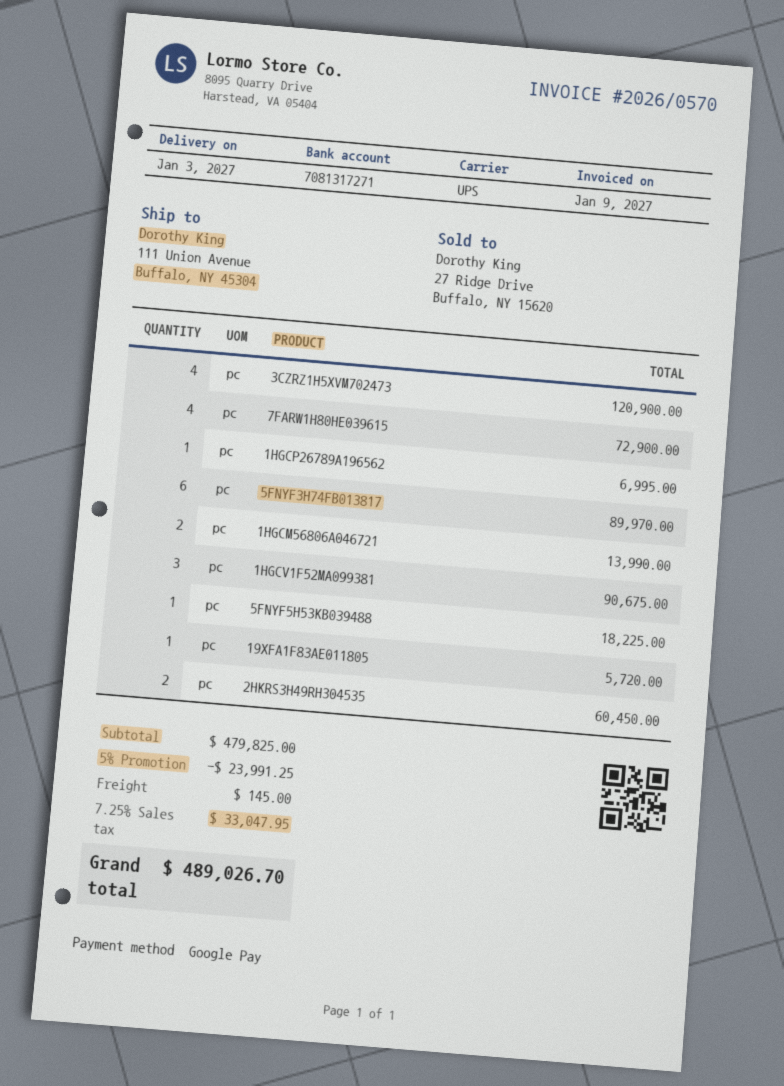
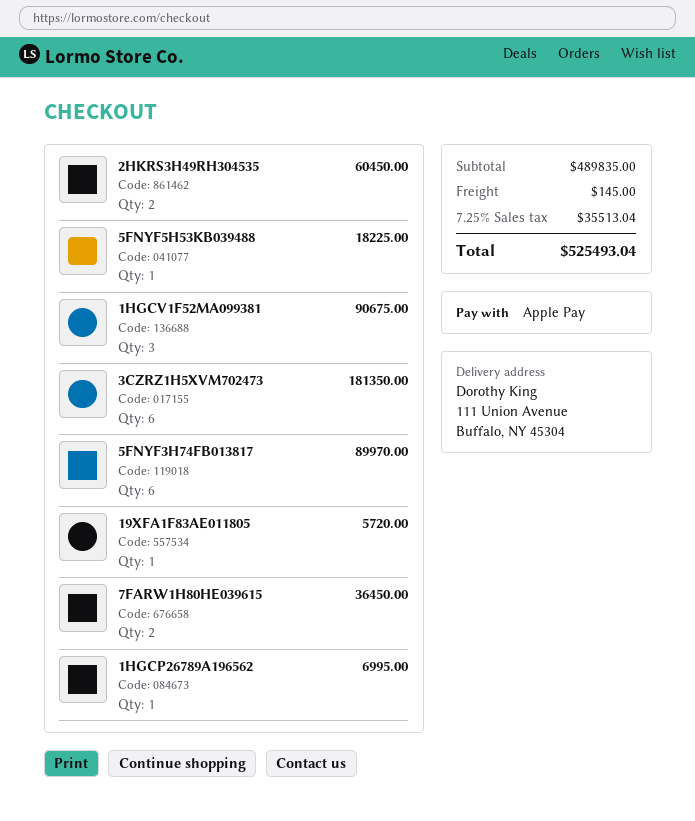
payment method: Google Pay -> Apple Pay
3CZRZ1H5XVM702473: 4 for 120900.00 -> 6 for 181350.00
7FARW1H80HE039615: 4 for 72900.00 -> 2 for 36450.00
1HGCM56806A046721: 2 for 13990.00 -> none
subtotal: 479825.00 -> 489835.00
discount: 5% = 23991.25 -> none
tax: 7.25% = 33047.95 -> 7.25% = 35513.04
total: 489026.70 -> 525493.04

